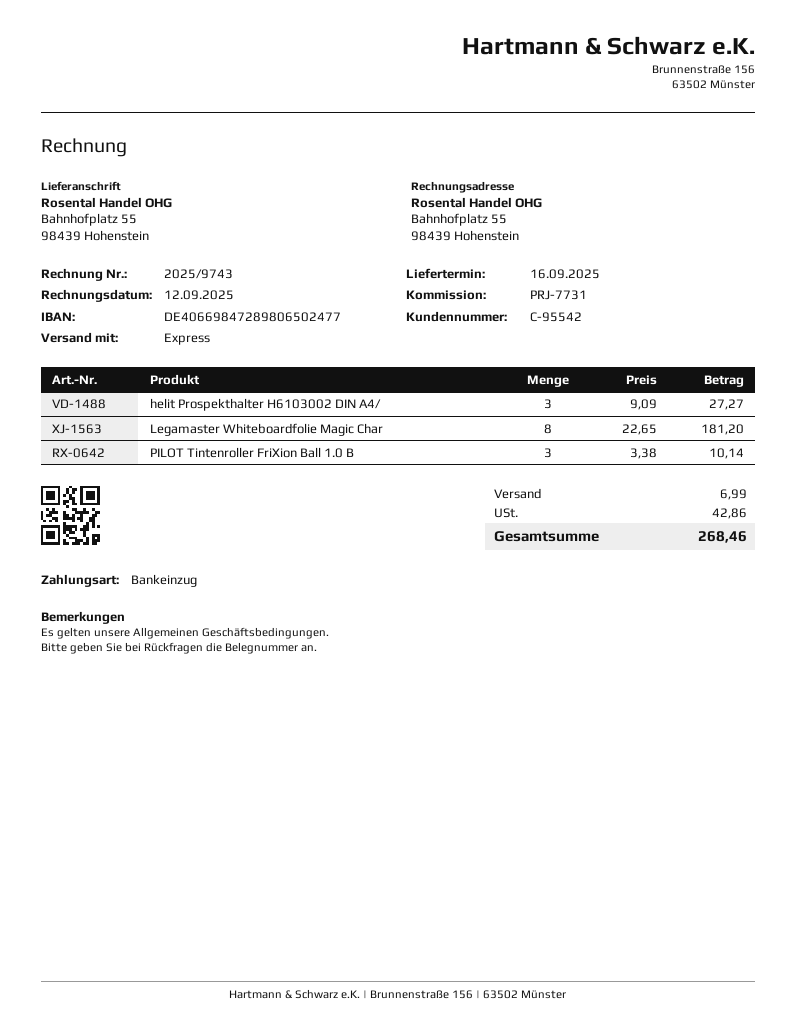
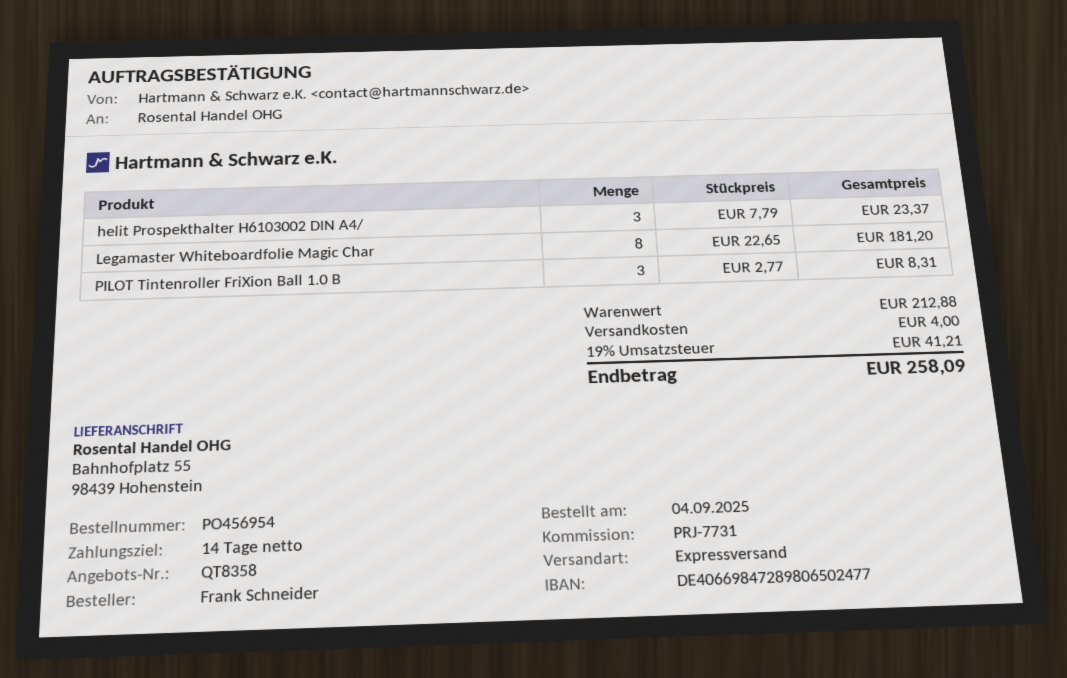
helit Prospekthalter H6103002 DIN A4/: 3 x 9.09 = 27.27 -> 3 x 7.79 = 23.37
PILOT Tintenroller FriXion Ball 1.0 B: 3 x 3.38 = 10.14 -> 3 x 2.77 = 8.31
shipping: 6.99 -> 4.00
tax: 42.86 -> 41.21
total: 268.46 -> 258.09

